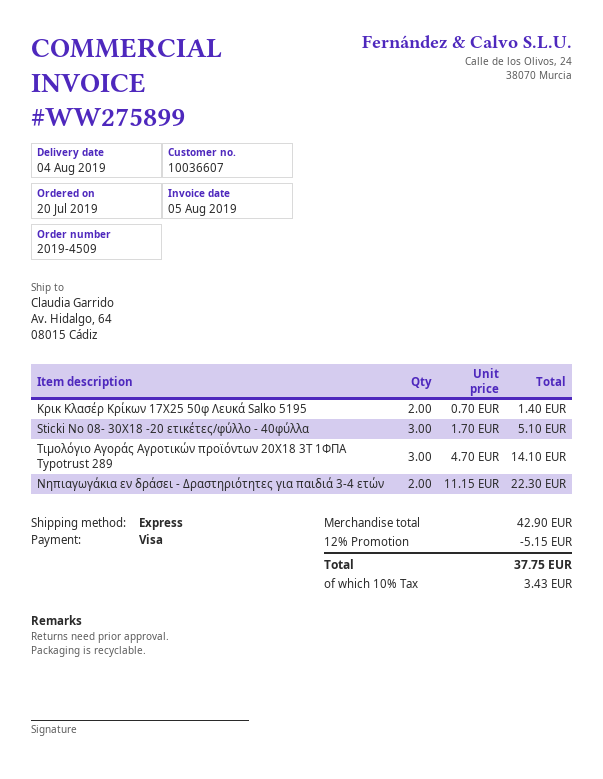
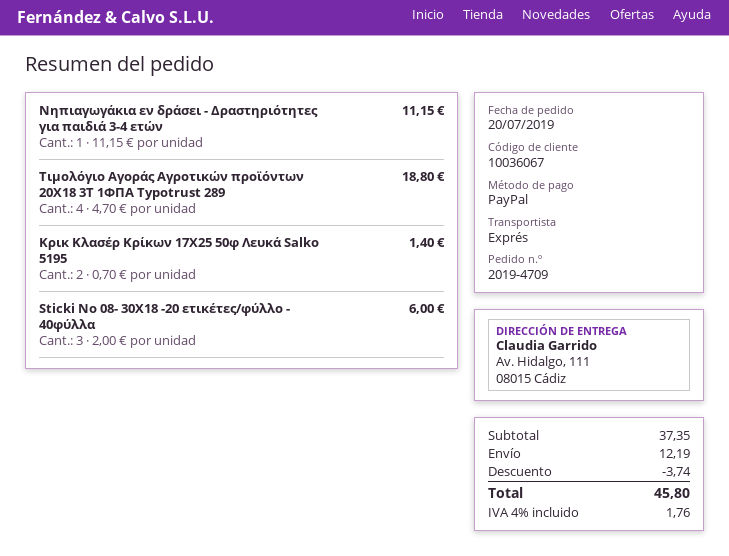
order number: 2019-4509 -> 2019-4709
customer number: 10036607 -> 10036067
payment method: Visa -> PayPal
ship to: Av. Hidalgo, 64, 08015 Cádiz -> Av. Hidalgo, 111, 08015 Cádiz
Sticki Νο 08- 30Χ18 -20 ετικέτες/φύλλο - 40φύλλα: 3 x 1.70 = 5.10 -> 3 x 2.00 = 6.00
Τιμολόγιο Αγοράς Αγροτικών προϊόντων 20Χ18 3Τ 1ΦΠΑ Typotrust 289: 3 x 4.70 = 14.10 -> 4 x 4.70 = 18.80
Νηπιαγωγάκια εν δράσει - Δραστηριότητες για παιδιά 3-4 ετών: 2 x 11.15 = 22.30 -> 1 x 11.15 = 11.15
subtotal: 42.90 -> 37.35
discount: 5.15 -> 3.74
shipping: none -> 12.19
tax: 10% = 3.43 -> 4% = 1.76
total: 37.75 -> 45.80

